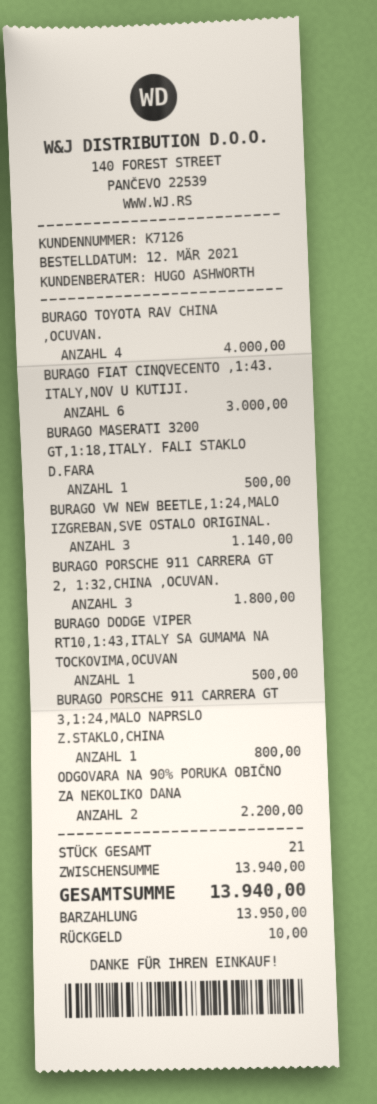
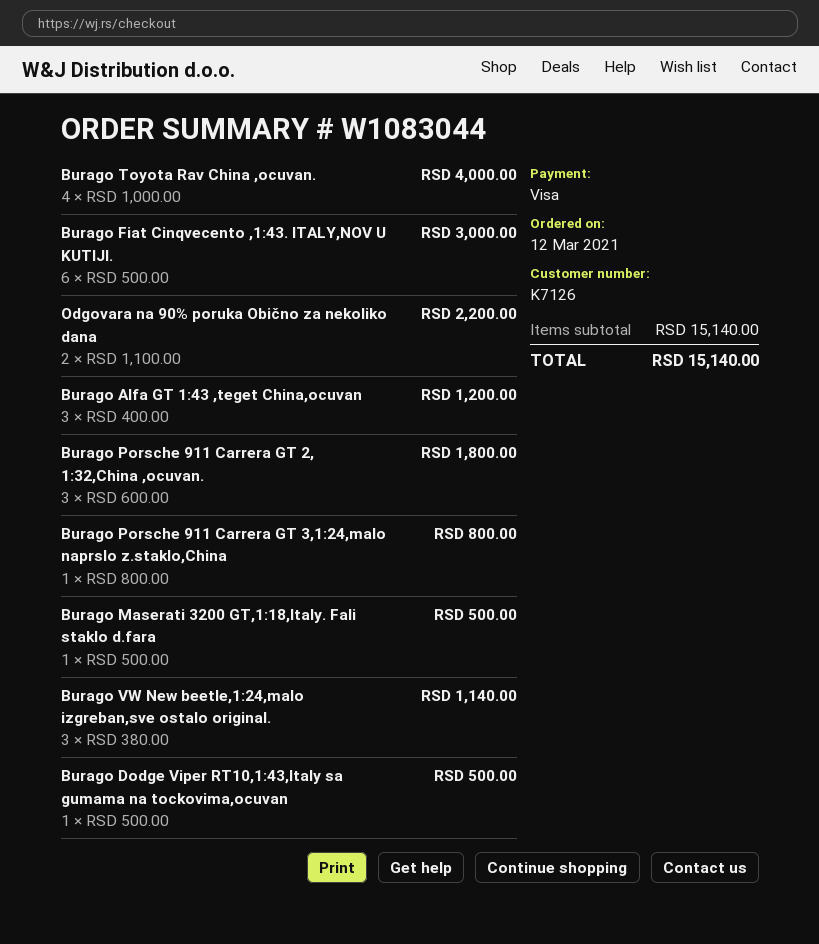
payment method: cash -> Visa
Burago Alfa GT 1:43 ,teget China,ocuvan: none -> 3 for 1200.00
subtotal: 13940.00 -> 15140.00
total: 13940.00 -> 15140.00

